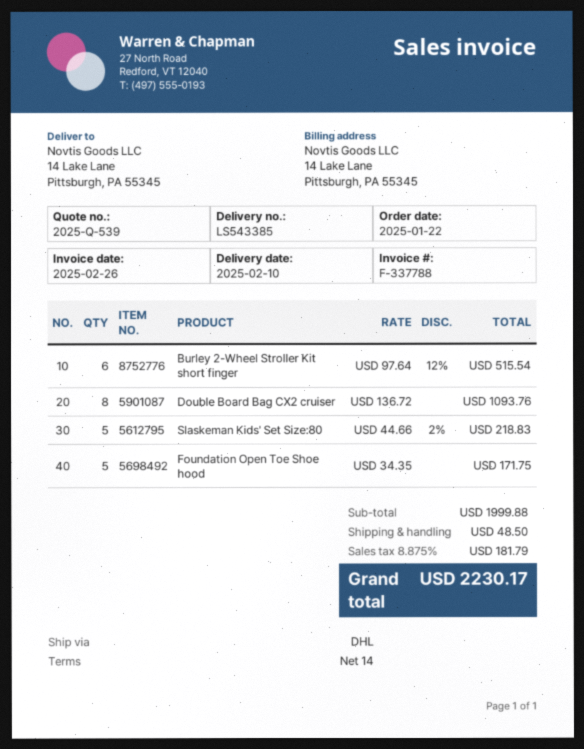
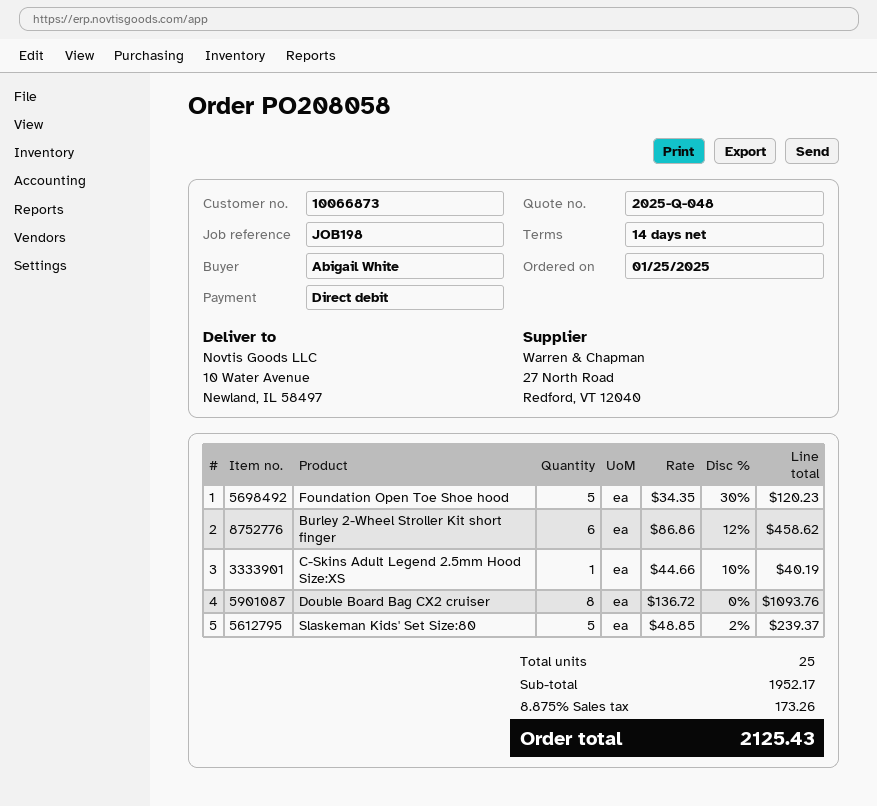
quote number: 2025-Q-539 -> 2025-Q-048
order date: 2025-01-22 -> 2025-01-25
ship to: 14 Lake Lane, Pittsburgh, PA 55345 -> 10 Water Avenue, Newland, IL 58497
Burley 2-Wheel Stroller Kit short finger: 6 x 97.64 - 12% = 515.54 -> 6 x 86.86 - 12% = 458.62
Slaskeman Kids' Set Size:80: 5 x 44.66 - 2% = 218.83 -> 5 x 48.85 - 2% = 239.37
Foundation Open Toe Shoe hood: 5 x 34.35 = 171.75 -> 5 x 34.35 - 30% = 120.23
C-Skins Adult Legend 2.5mm Hood Size:XS: none -> 1 x 44.66 - 10% = 40.19
subtotal: 1999.88 -> 1952.17
shipping: 48.50 -> none
tax: 8.875% = 181.79 -> 8.875% = 173.26
total: 2230.17 -> 2125.43

